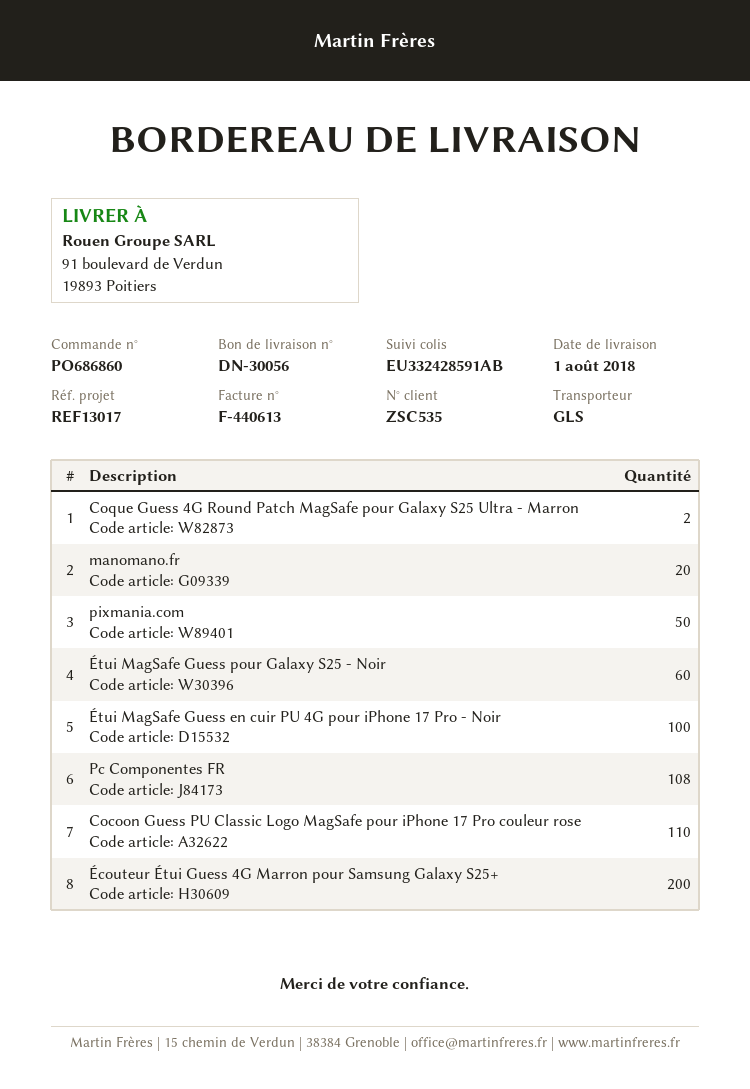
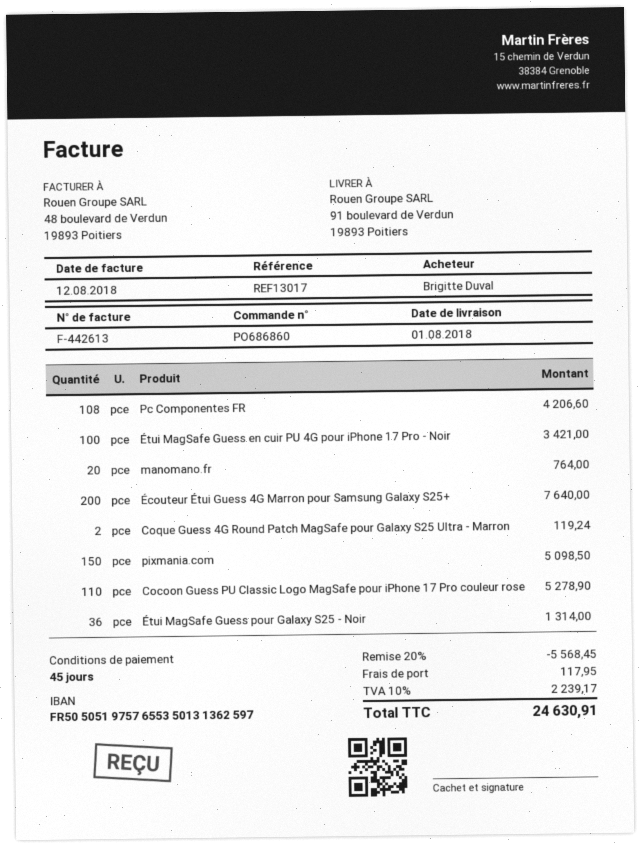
invoice number: F-440613 -> F-442613
pixmania.com: 50 -> 150
Étui MagSafe Guess pour Galaxy S25 - Noir: 60 -> 36

